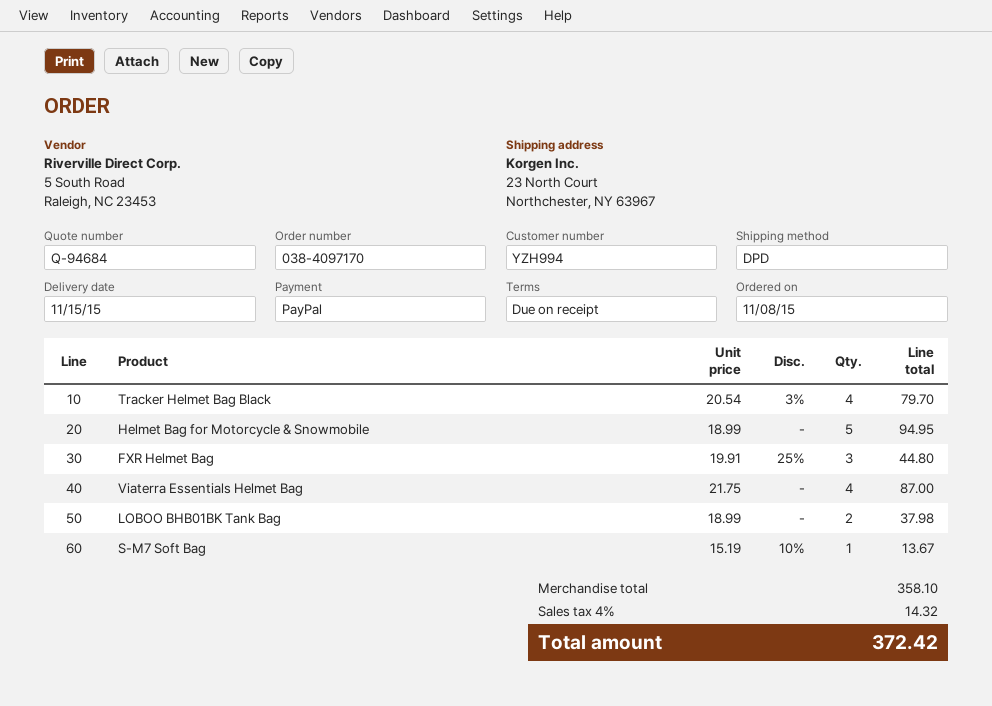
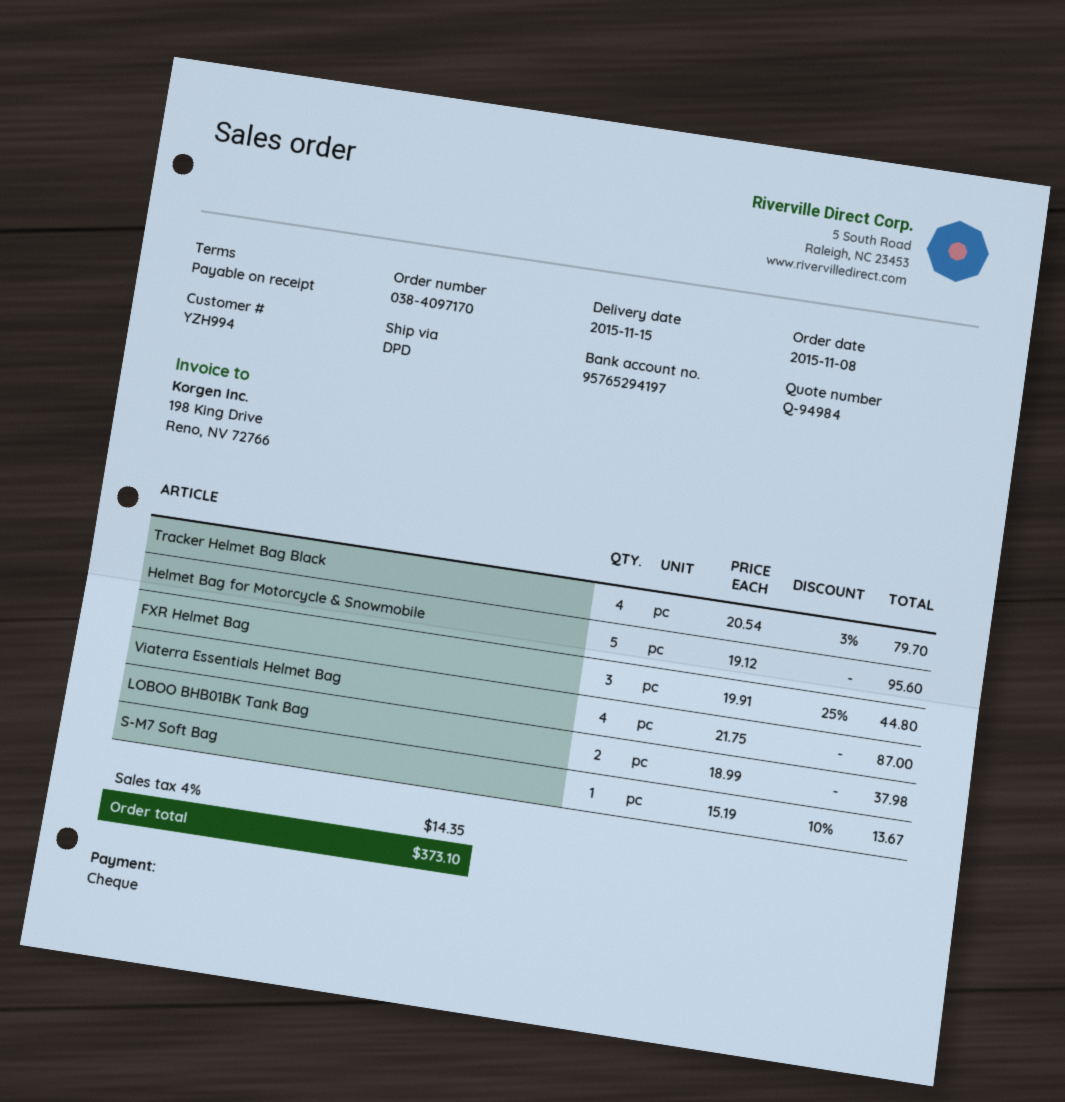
quote number: Q-94684 -> Q-94984
payment method: PayPal -> cheque
Helmet Bag for Motorcycle & Snowmobile: 5 x 18.99 = 94.95 -> 5 x 19.12 = 95.60
tax: 4% = 14.32 -> 4% = 14.35
total: 372.42 -> 373.10

